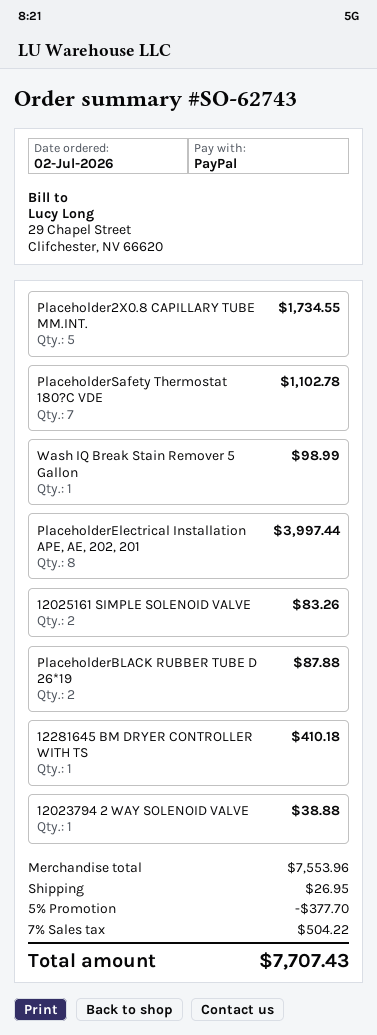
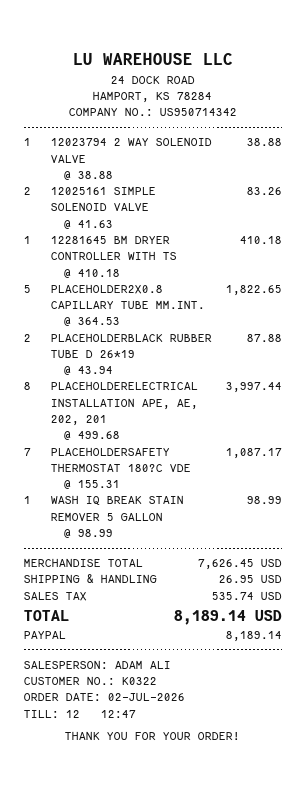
Placeholder2X0.8 CAPILLARY TUBE MM.INT.: 5 for 1734.55 -> 5 for 1822.65
PlaceholderSafety Thermostat 180?C VDE: 7 for 1102.78 -> 7 for 1087.17
subtotal: 7553.96 -> 7626.45
discount: 5% = 377.70 -> none
tax: 504.22 -> 535.74
total: 7707.43 -> 8189.14

